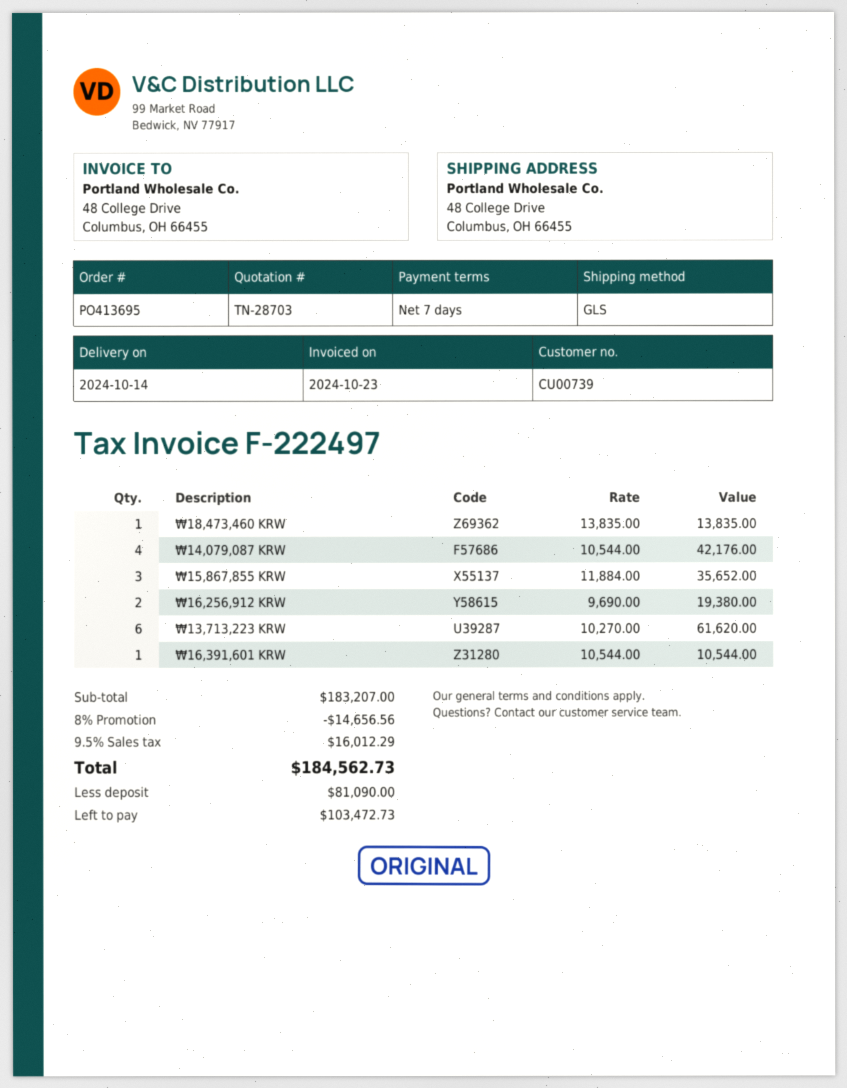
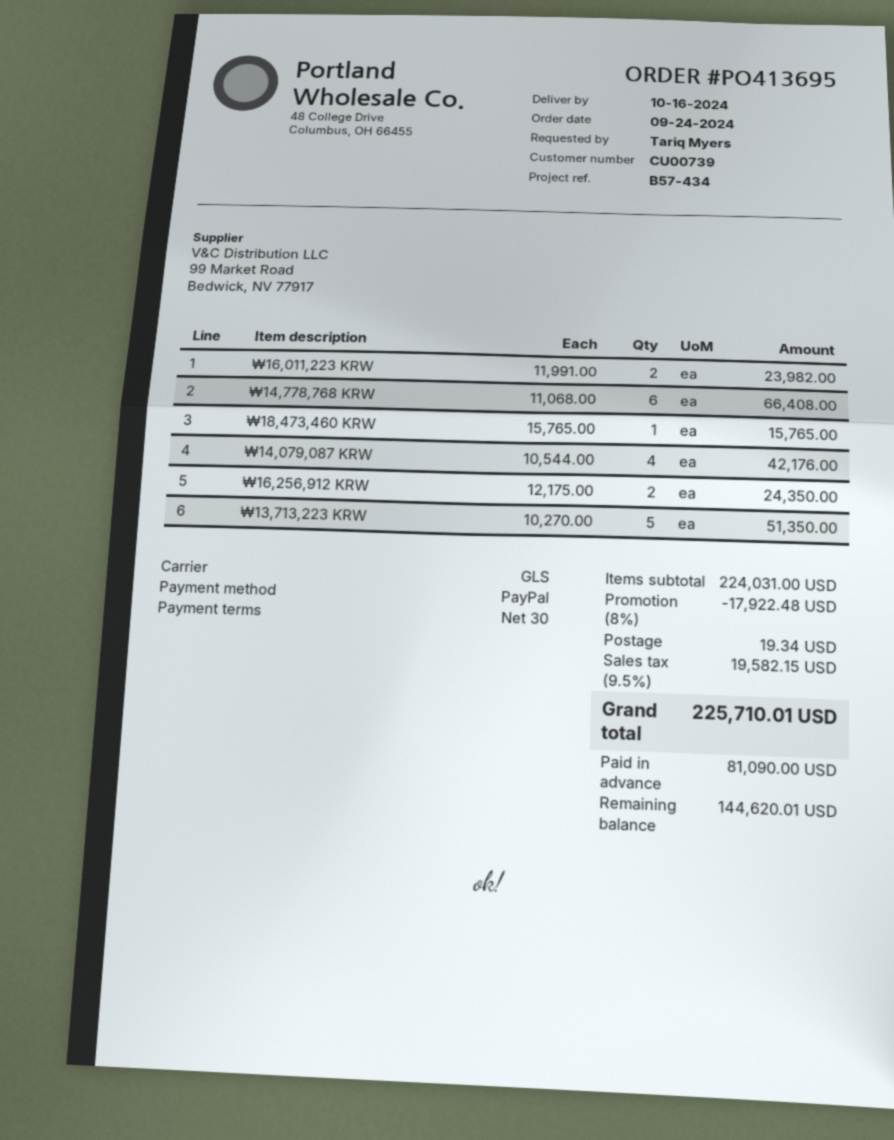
delivery date: 2024-10-14 -> 2024-10-16
payment terms: 7 days -> 30 days
₩18,473,460 KRW: 1 x 13835.00 = 13835.00 -> 1 x 15765.00 = 15765.00
₩15,867,855 KRW: 3 x 11884.00 = 35652.00 -> none
₩16,256,912 KRW: 2 x 9690.00 = 19380.00 -> 2 x 12175.00 = 24350.00
₩13,713,223 KRW: 6 x 10270.00 = 61620.00 -> 5 x 10270.00 = 51350.00
₩16,391,601 KRW: 1 x 10544.00 = 10544.00 -> none
₩16,011,223 KRW: none -> 2 x 11991.00 = 23982.00
₩14,778,768 KRW: none -> 6 x 11068.00 = 66408.00
subtotal: 183207.00 -> 224031.00
discount: 8% = 14656.56 -> 8% = 17922.48
shipping: none -> 19.34
tax: 9.5% = 16012.29 -> 9.5% = 19582.15
total: 184562.73 -> 225710.01
balance: 103472.73 -> 144620.01

